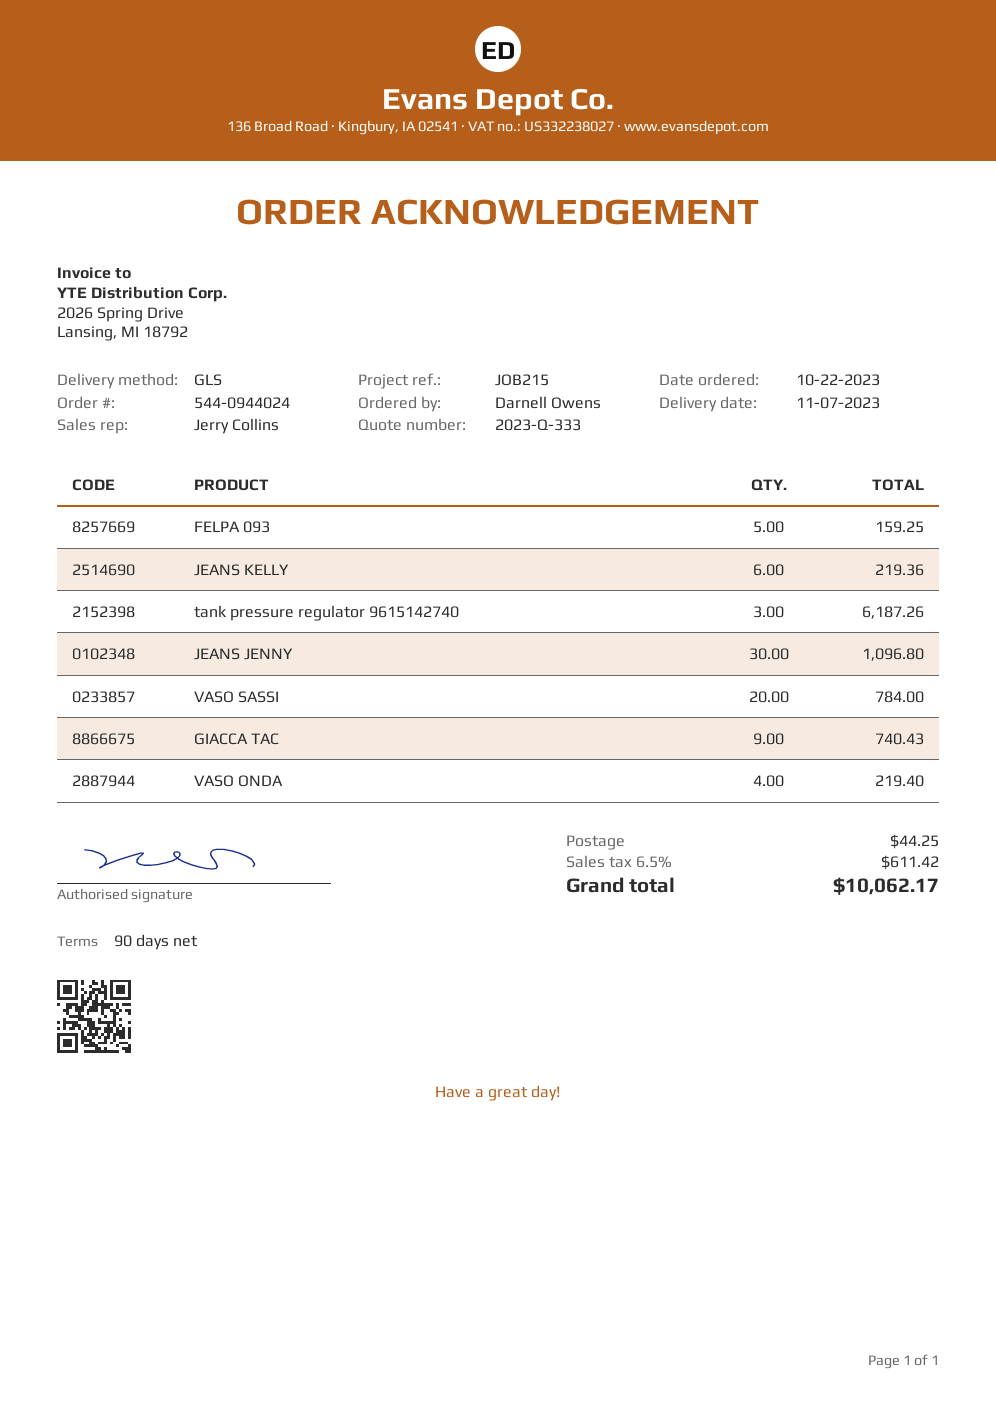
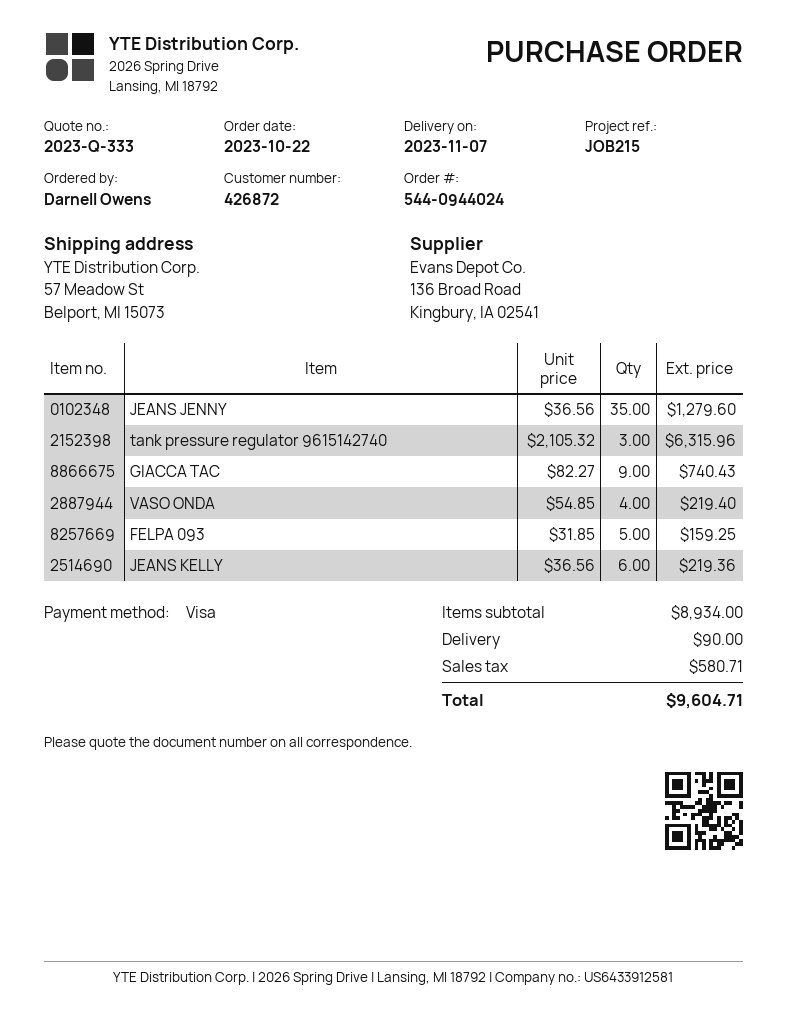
tank pressure regulator 9615142740: 3 for 6187.26 -> 3 for 6315.96
JEANS JENNY: 30 for 1096.80 -> 35 for 1279.60
VASO SASSI: 20 for 784.00 -> none
shipping: 44.25 -> 90.00
tax: 611.42 -> 580.71
total: 10062.17 -> 9604.71

